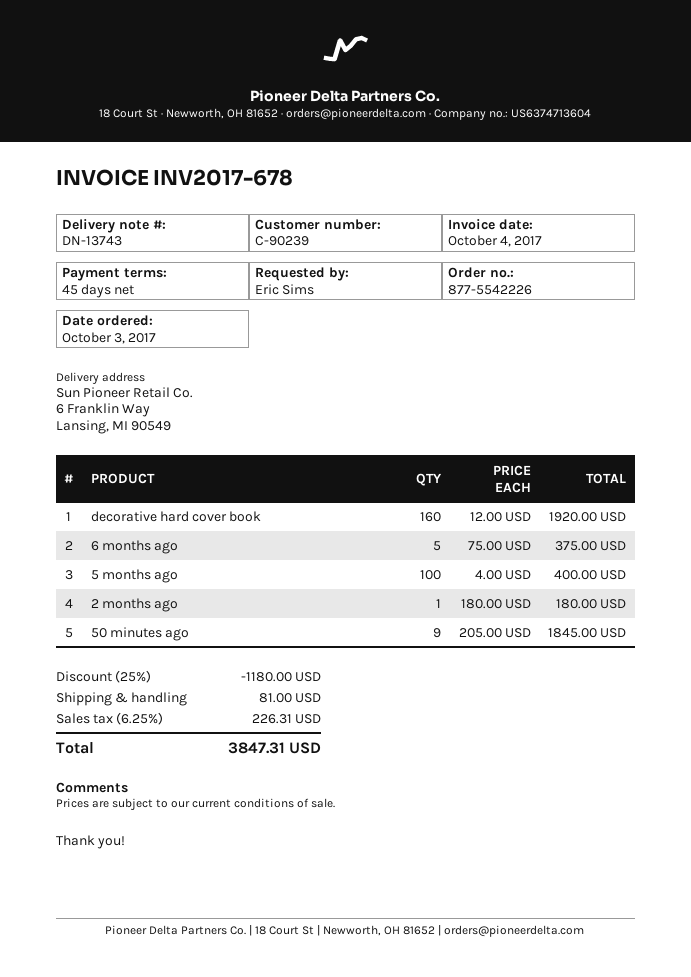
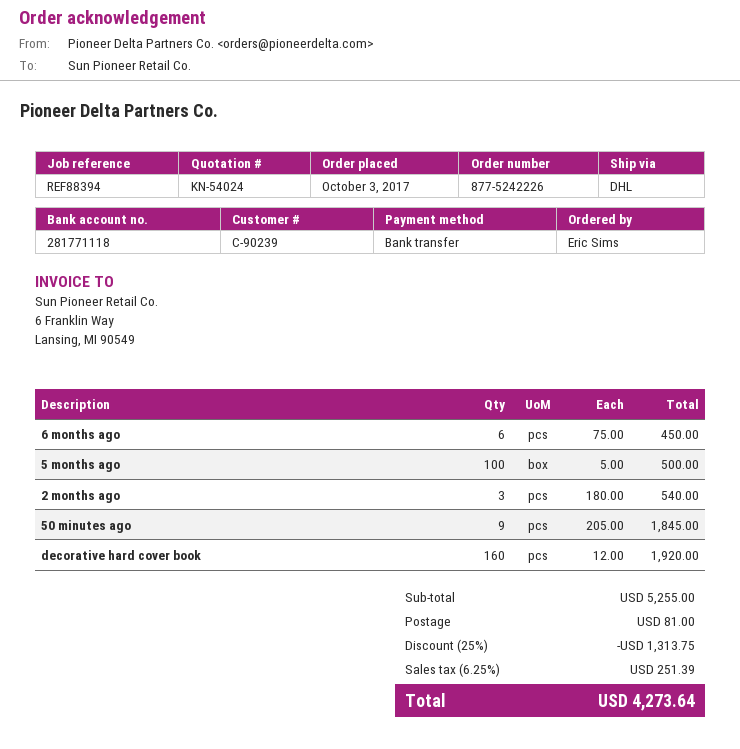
order number: 877-5542226 -> 877-5242226
6 months ago: 5 x 75.00 = 375.00 -> 6 x 75.00 = 450.00
5 months ago: 100 x 4.00 = 400.00 -> 100 x 5.00 = 500.00
2 months ago: 1 x 180.00 = 180.00 -> 3 x 180.00 = 540.00
discount: 25% = 1180.00 -> 25% = 1313.75
tax: 6.25% = 226.31 -> 6.25% = 251.39
total: 3847.31 -> 4273.64

